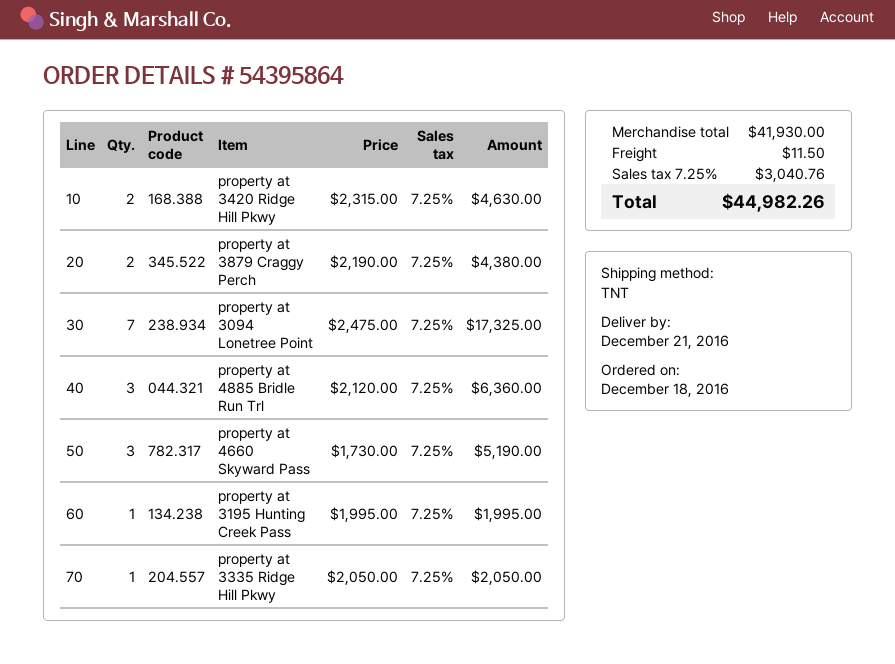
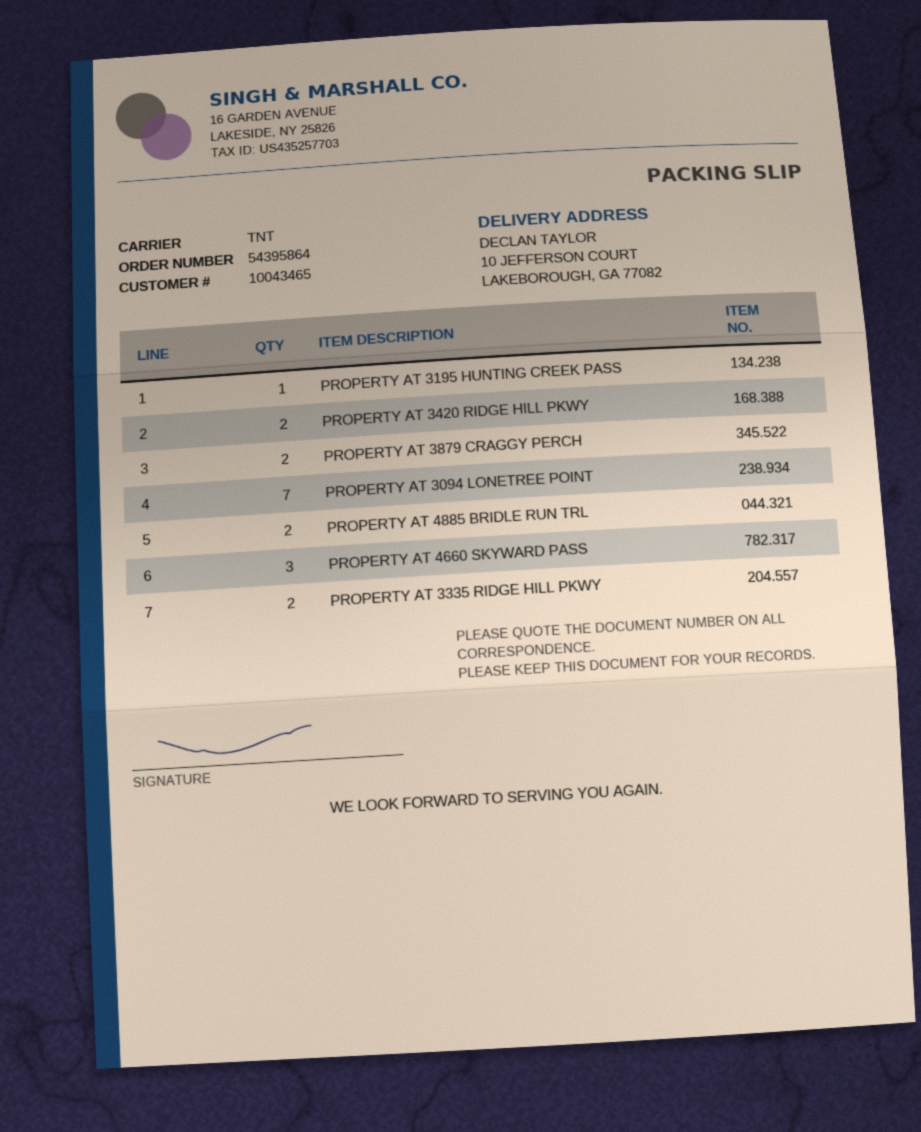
property at 4885 Bridle Run Trl: 3 -> 2
property at 3335 Ridge Hill Pkwy: 1 -> 2

